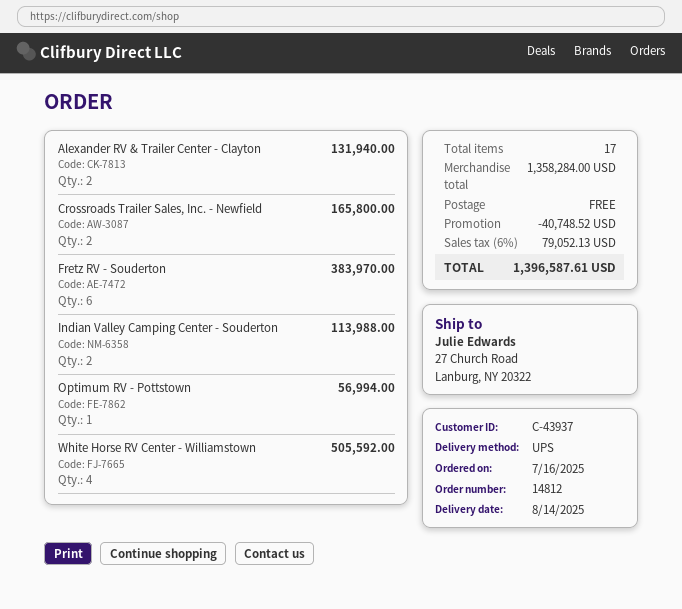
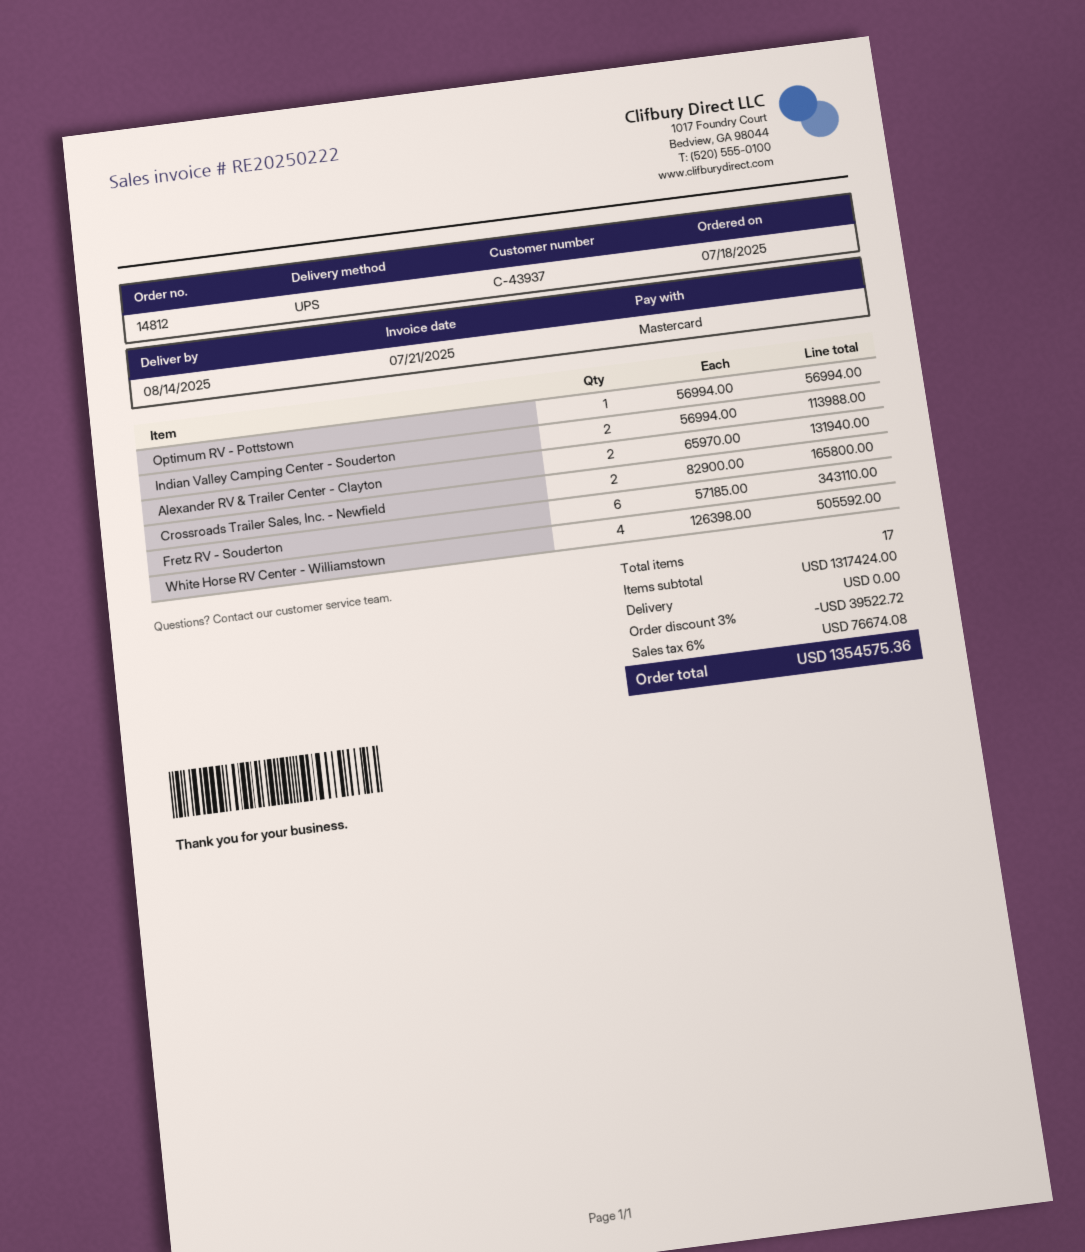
order date: 2025-07-16 -> 2025-07-18
Fretz RV - Souderton: 6 for 383970.00 -> 6 for 343110.00
subtotal: 1358284.00 -> 1317424.00
discount: 40748.52 -> 39522.72
tax: 6% = 79052.13 -> 6% = 76674.08
total: 1396587.61 -> 1354575.36

